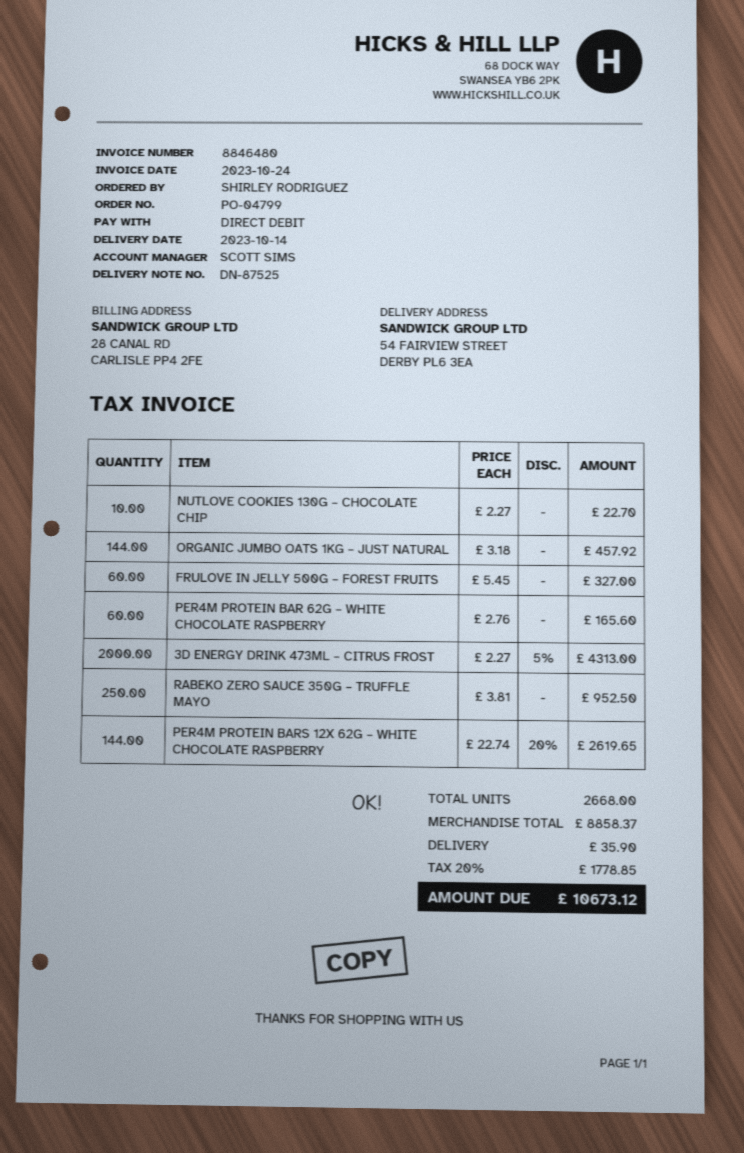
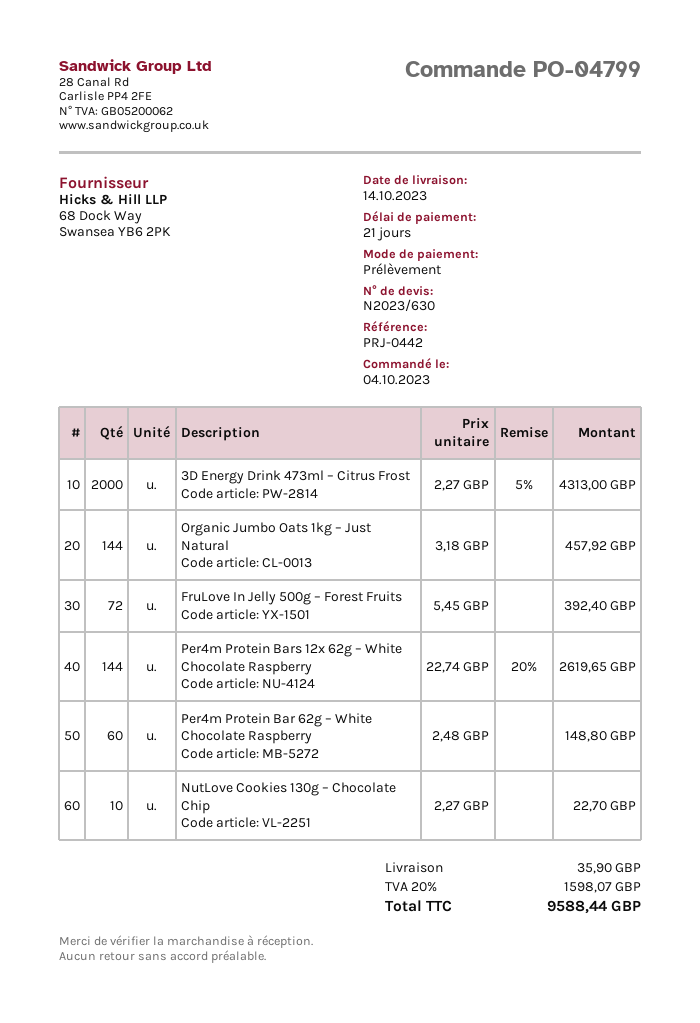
FRULOVE IN JELLY 500G – FOREST FRUITS: 60 x 5.45 = 327.00 -> 72 x 5.45 = 392.40
PER4M PROTEIN BAR 62G – WHITE CHOCOLATE RASPBERRY: 60 x 2.76 = 165.60 -> 60 x 2.48 = 148.80
RABEKO ZERO SAUCE 350G – TRUFFLE MAYO: 250 x 3.81 = 952.50 -> none
tax: 20% = 1778.85 -> 20% = 1598.07
total: 10673.12 -> 9588.44

